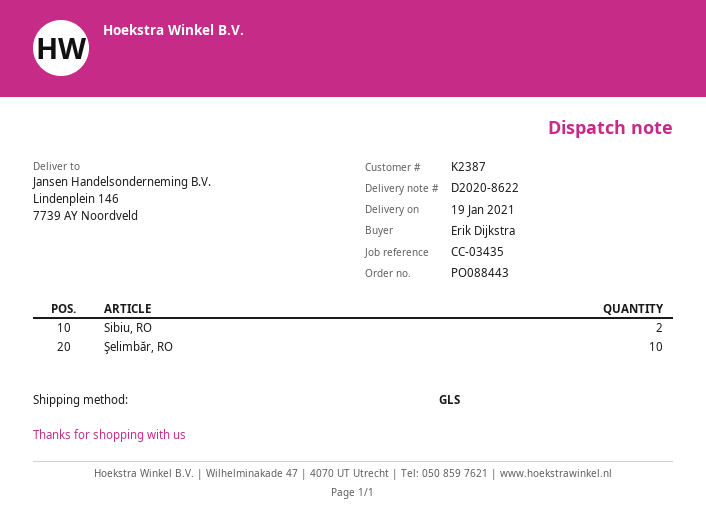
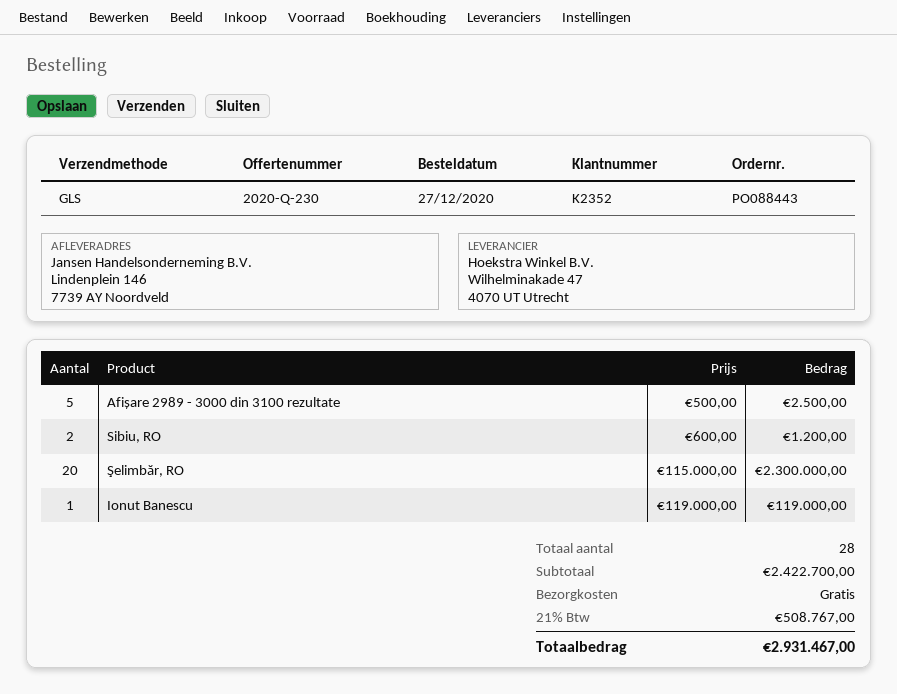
customer number: K2387 -> K2352
Şelimbăr, RO: 10 -> 20
Afișare 2989 - 3000 din 3100 rezultate: none -> 5
Ionut Banescu: none -> 1

